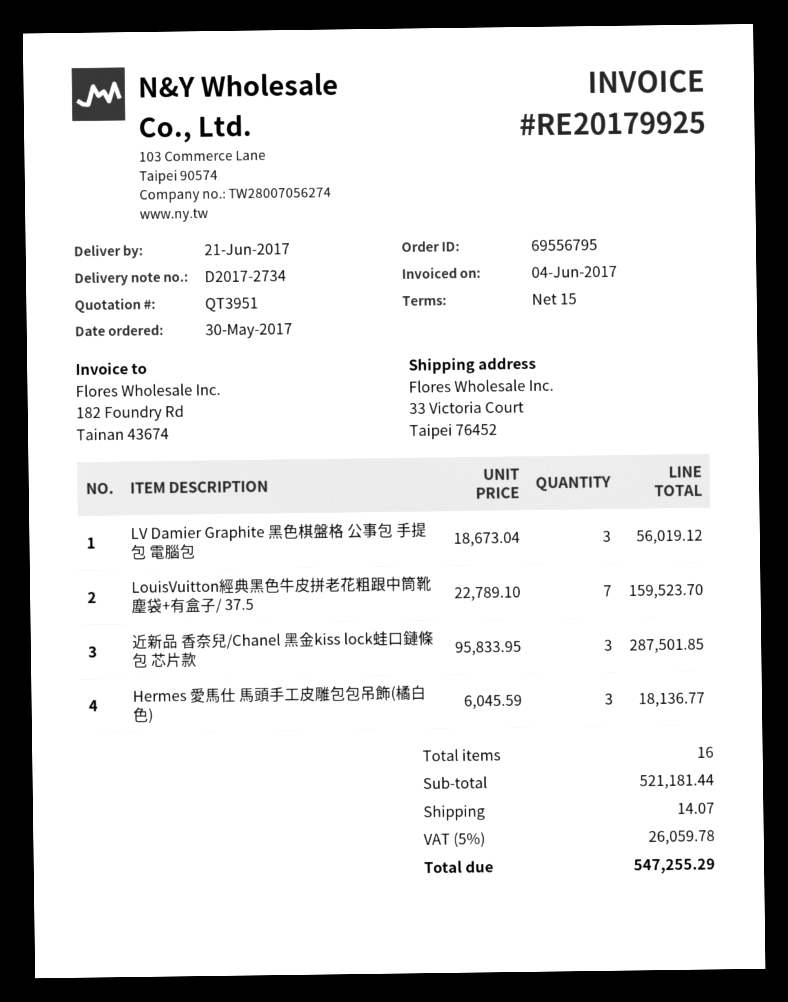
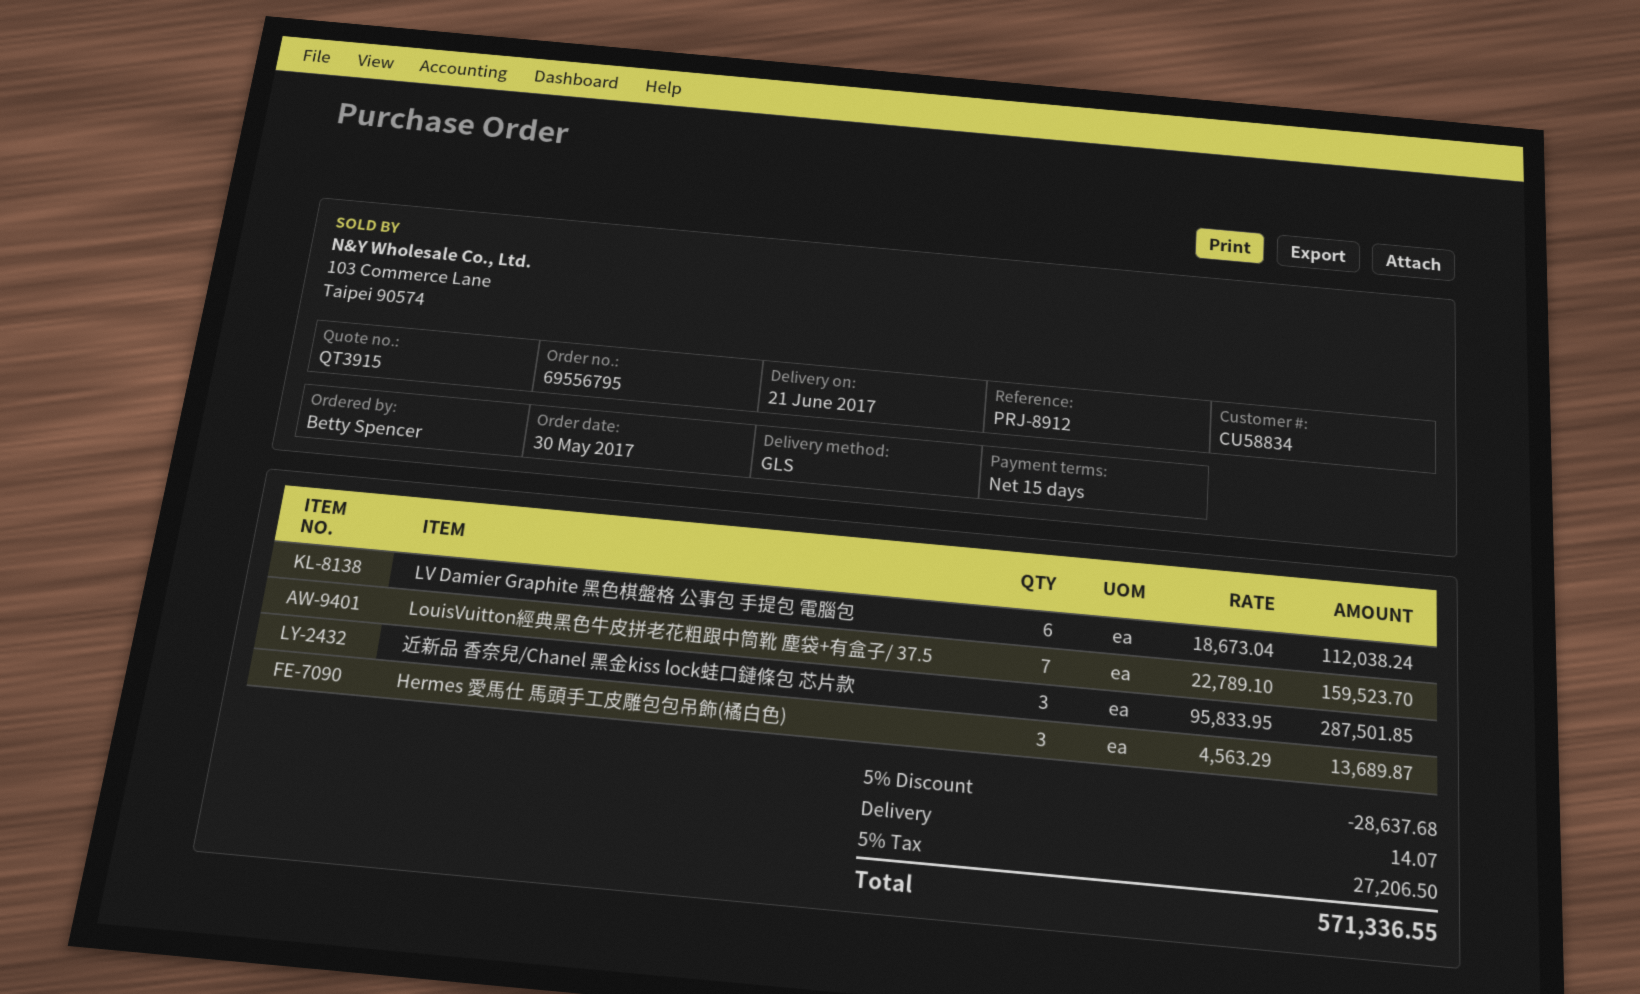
quote number: QT3951 -> QT3915
LV Damier Graphite 黑色棋盤格 公事包 手提包 電腦包: 3 x 18673.04 = 56019.12 -> 6 x 18673.04 = 112038.24
Hermes 愛馬仕 馬頭手工皮雕包包吊飾(橘白色): 3 x 6045.59 = 18136.77 -> 3 x 4563.29 = 13689.87
discount: none -> 5% = 28637.68
tax: 5% = 26059.78 -> 5% = 27206.50
total: 547255.29 -> 571336.55

